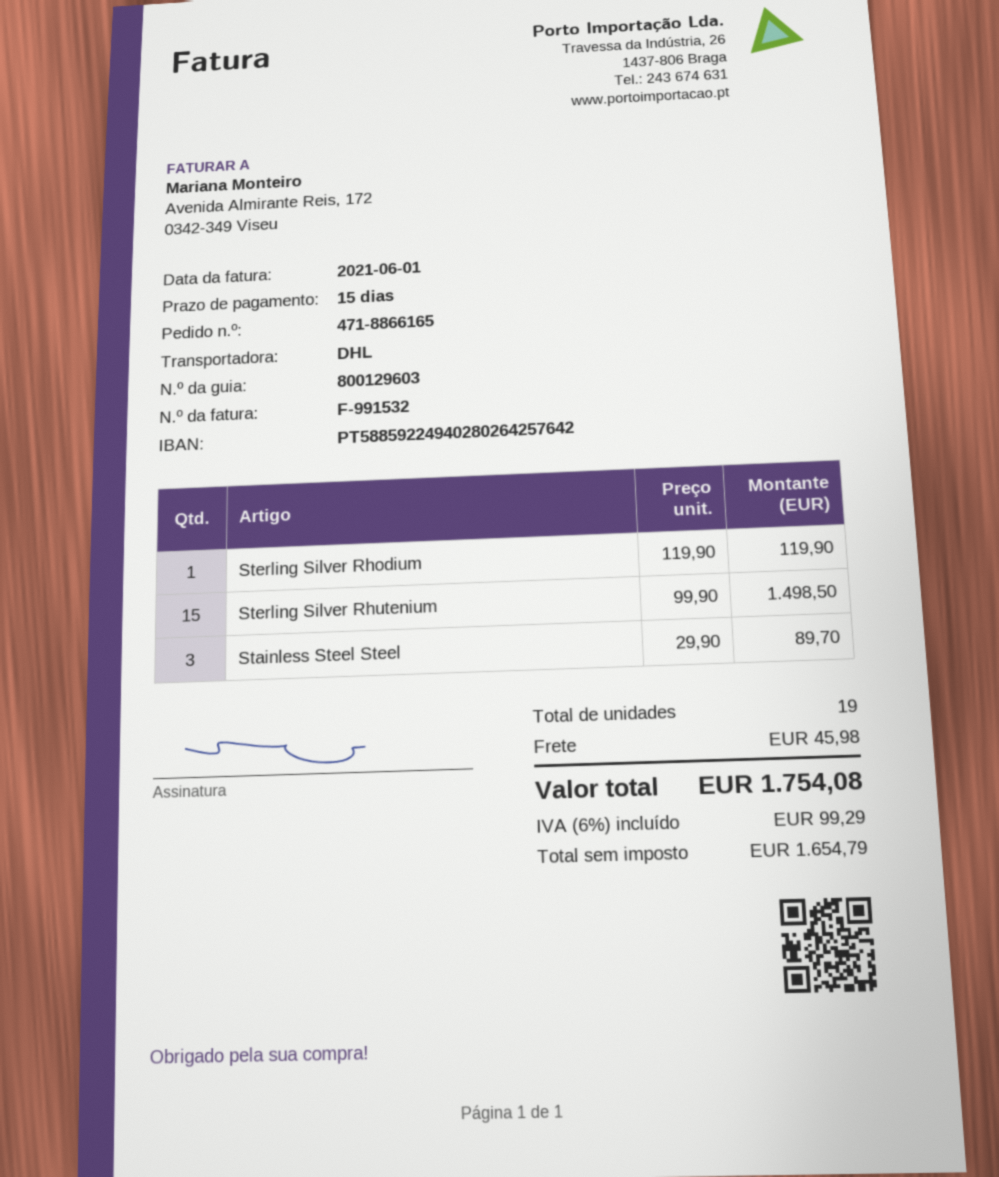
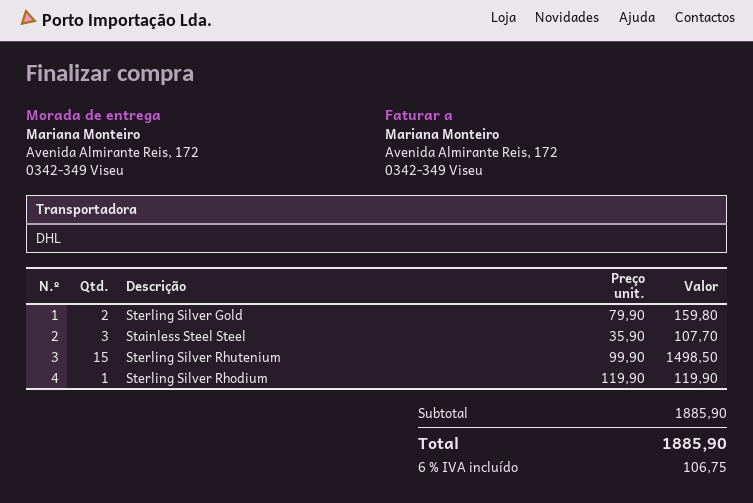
Stainless Steel Steel: 3 x 29.90 = 89.70 -> 3 x 35.90 = 107.70
Sterling Silver Gold: none -> 2 x 79.90 = 159.80
shipping: 45.98 -> none
tax: 6% = 99.29 -> 6% = 106.75
total: 1754.08 -> 1885.90

